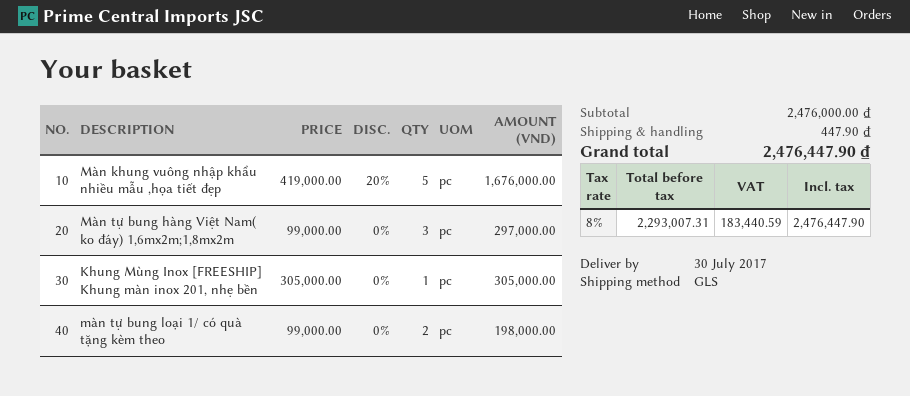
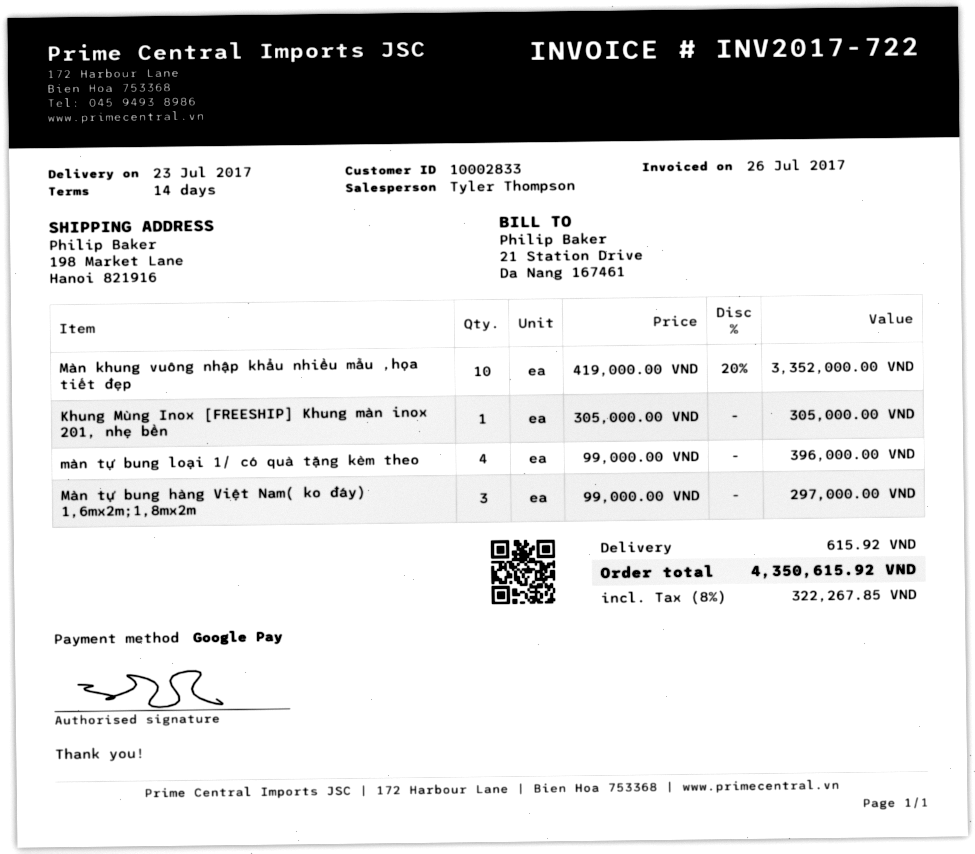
delivery date: 2017-07-30 -> 2017-07-23
Màn khung vuông nhập khẩu nhiều mẫu ,họa tiết đẹp: 5 x 419000.00 - 20% = 1676000.00 -> 10 x 419000.00 - 20% = 3352000.00
màn tự bung loại 1/ có quà tặng kèm theo: 2 x 99000.00 = 198000.00 -> 4 x 99000.00 = 396000.00
shipping: 447.90 -> 615.92
tax: 8% = 183440.59 -> 8% = 322267.85
total: 2476447.90 -> 4350615.92

